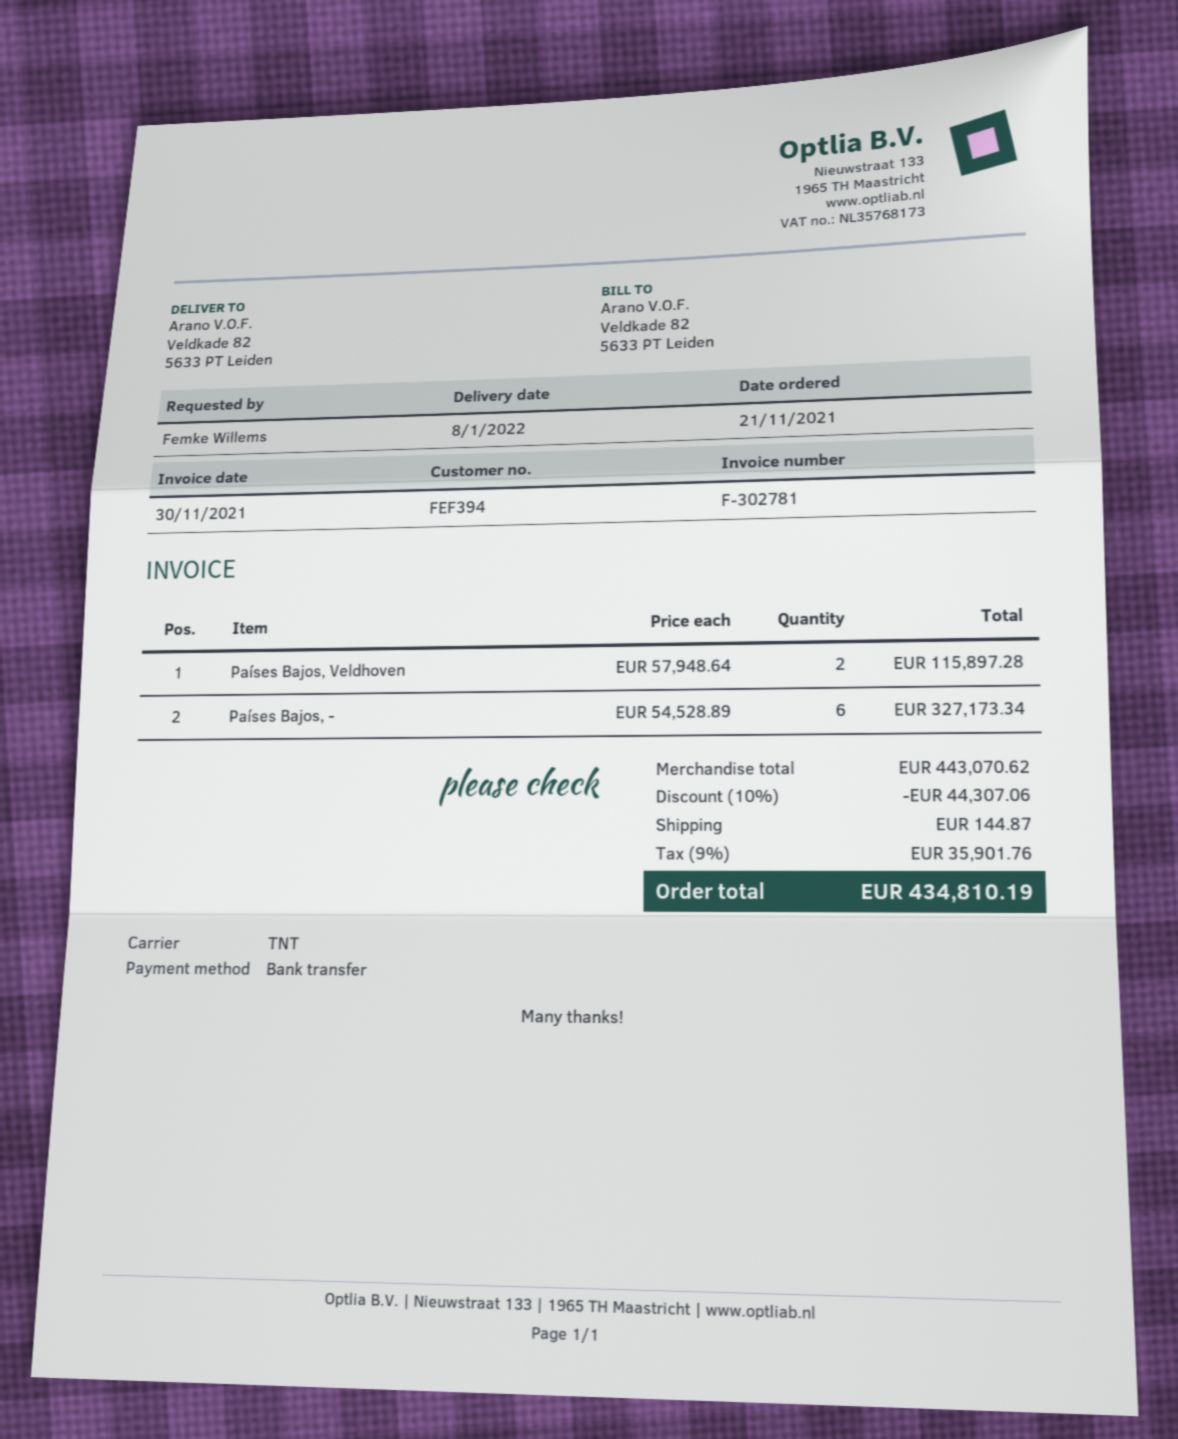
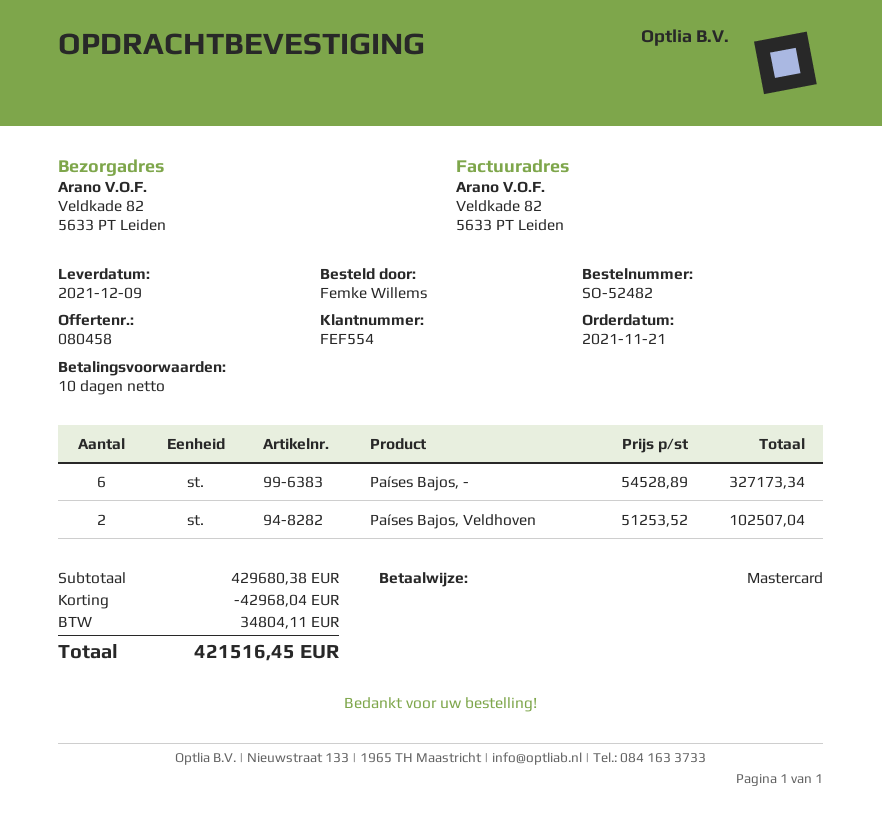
delivery date: 2022-01-08 -> 2021-12-09
customer number: FEF394 -> FEF554
payment method: bank transfer -> Mastercard
Países Bajos, Veldhoven: 2 x 57948.64 = 115897.28 -> 2 x 51253.52 = 102507.04
subtotal: 443070.62 -> 429680.38
discount: 44307.06 -> 42968.04
shipping: 144.87 -> none
tax: 35901.76 -> 34804.11
total: 434810.19 -> 421516.45

